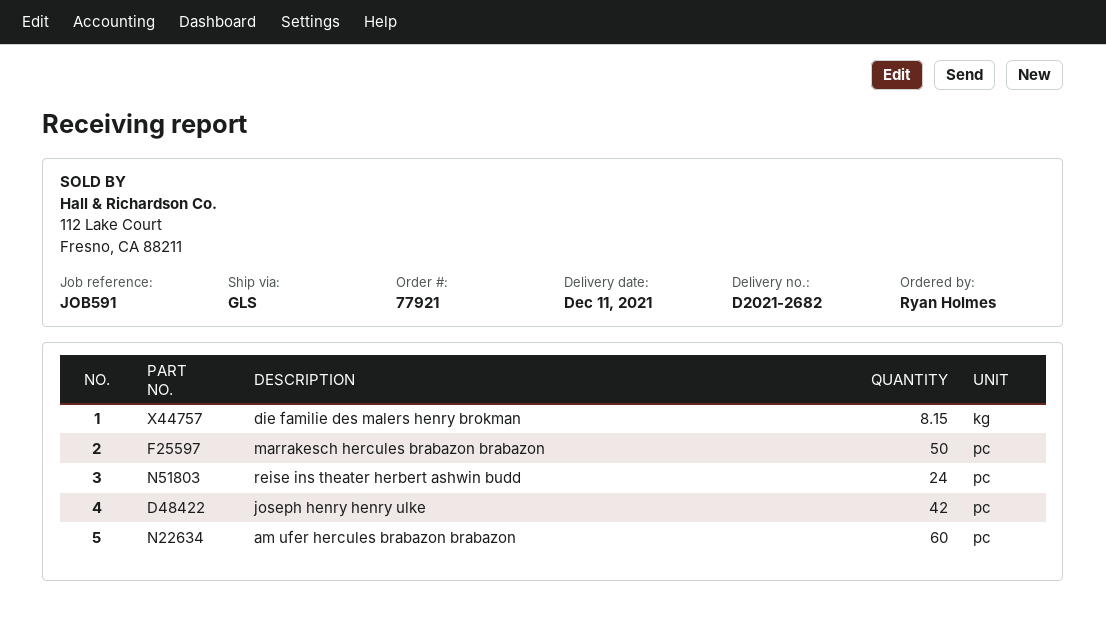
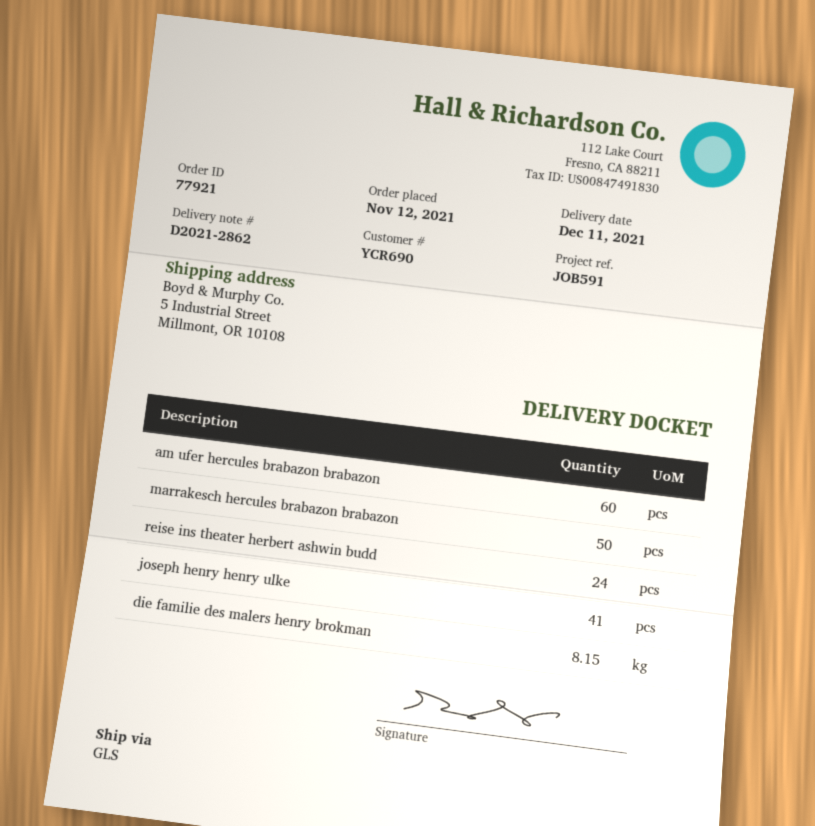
delivery note number: D2021-2682 -> D2021-2862
joseph henry henry ulke: 42 -> 41

